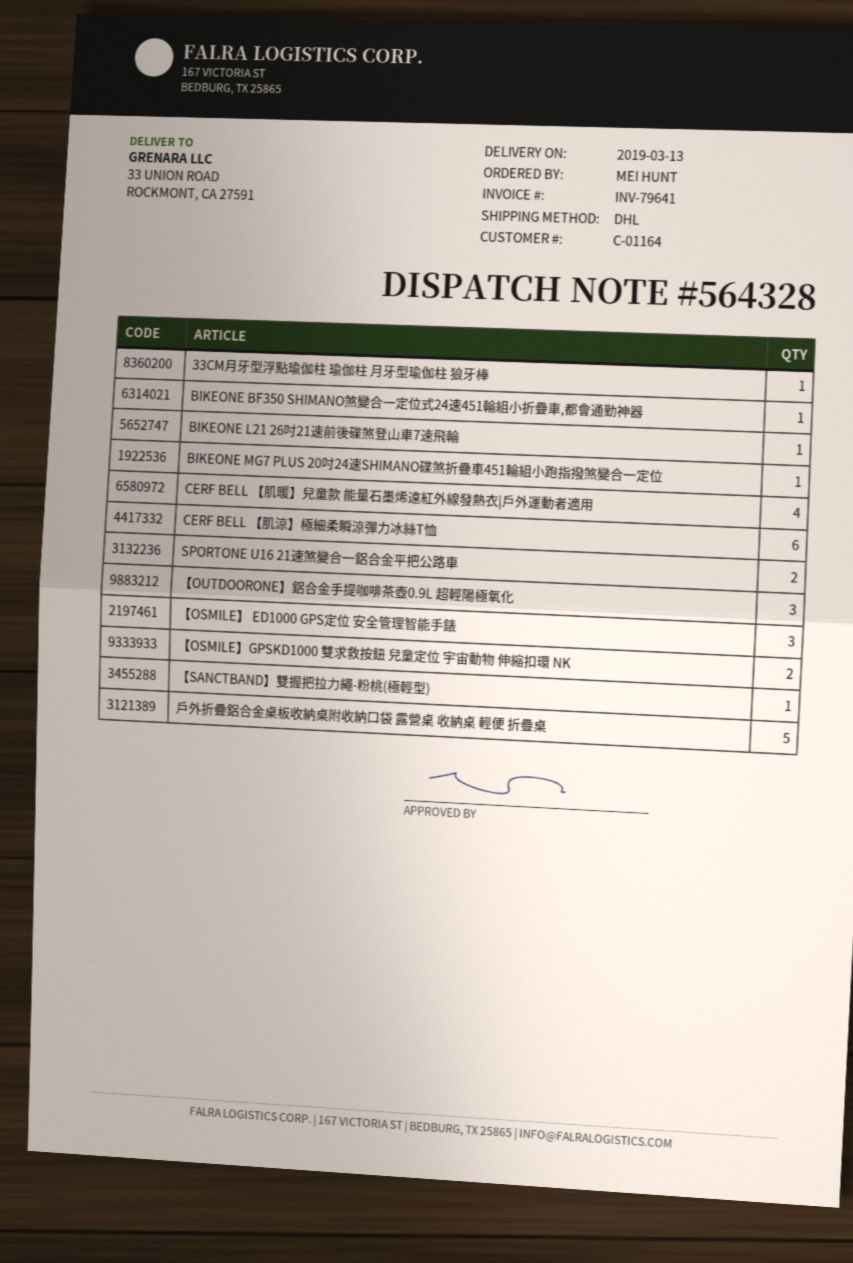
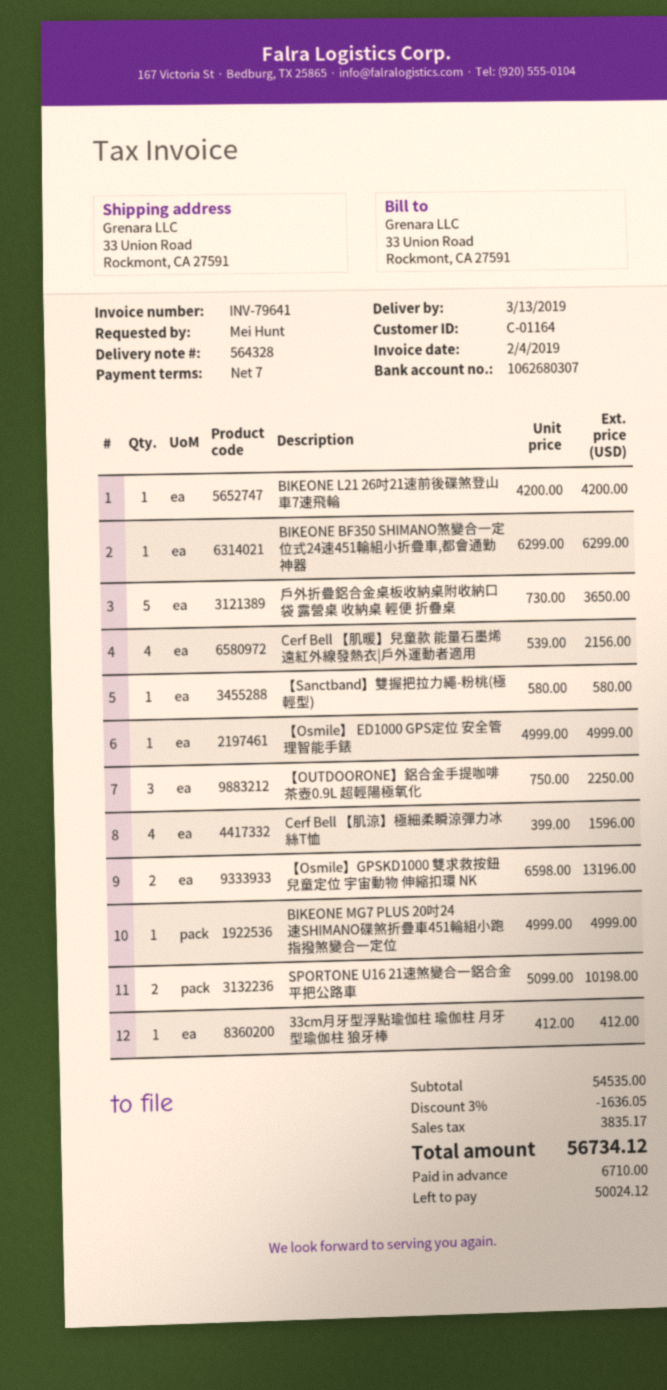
CERF BELL 【肌涼】極細柔瞬涼彈力冰絲T恤: 6 -> 4
【OSMILE】 ED1000 GPS定位 安全管理智能手錶: 3 -> 1

